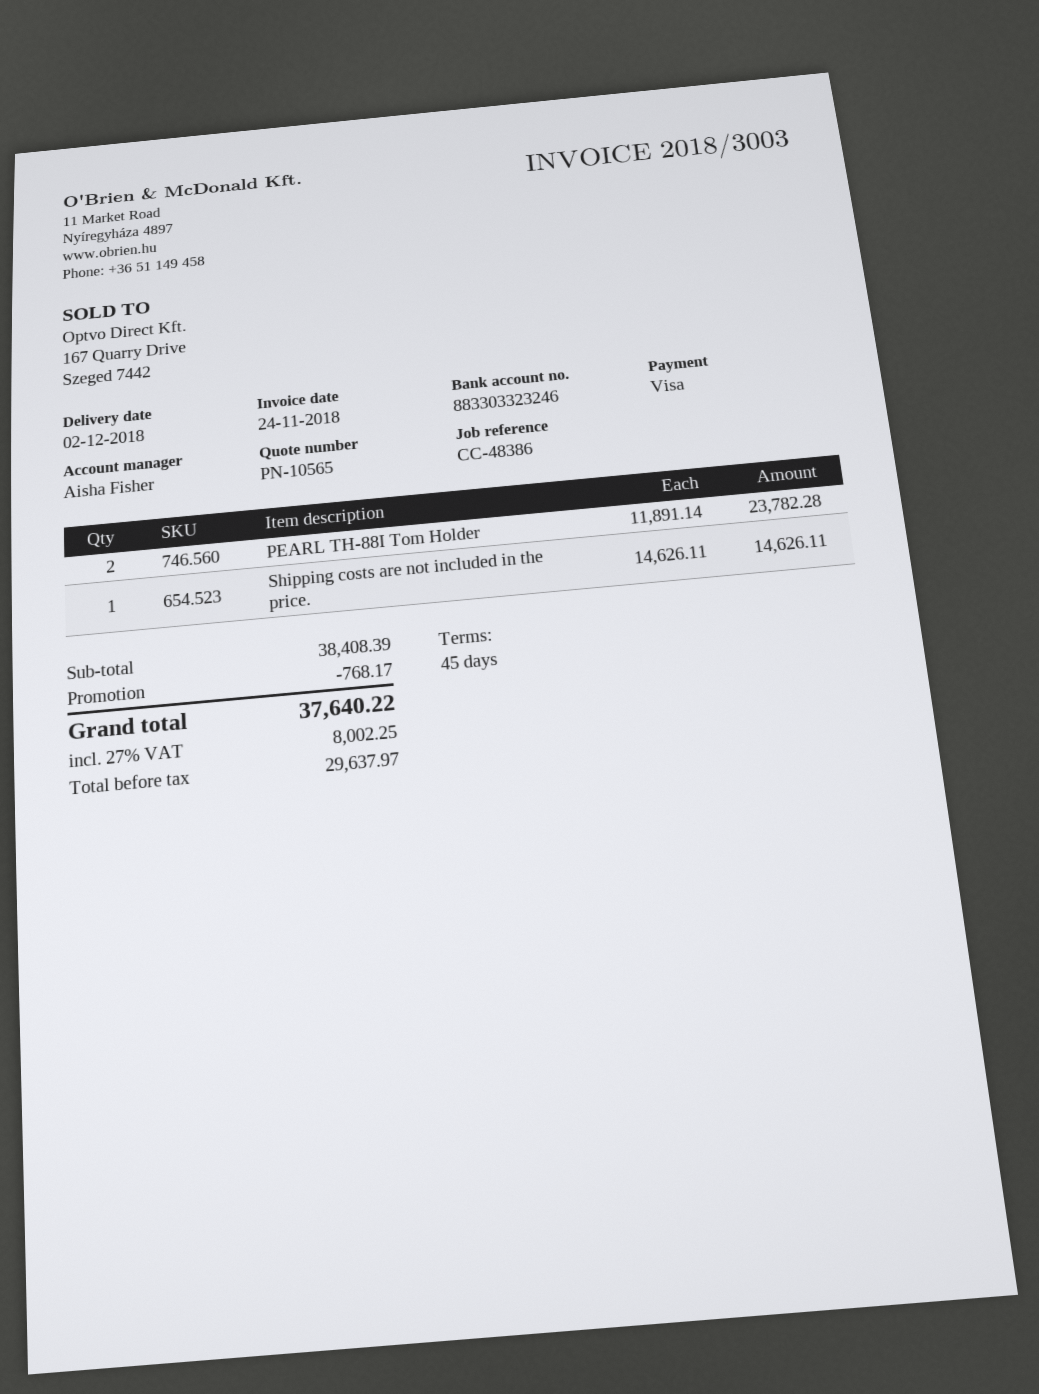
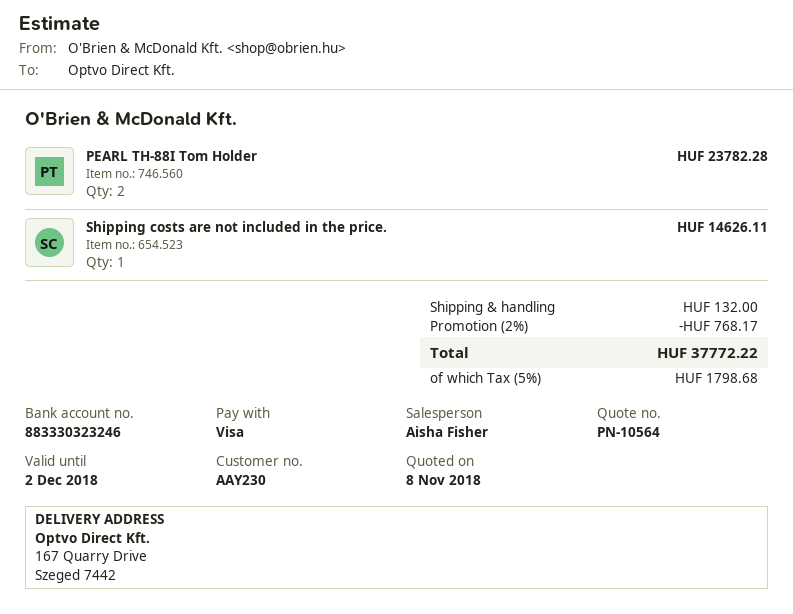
quote number: PN-10565 -> PN-10564
bank account: 883303323246 -> 883330323246
shipping: none -> 132.00
tax: 27% = 8002.25 -> 5% = 1798.68
total: 37640.22 -> 37772.22

